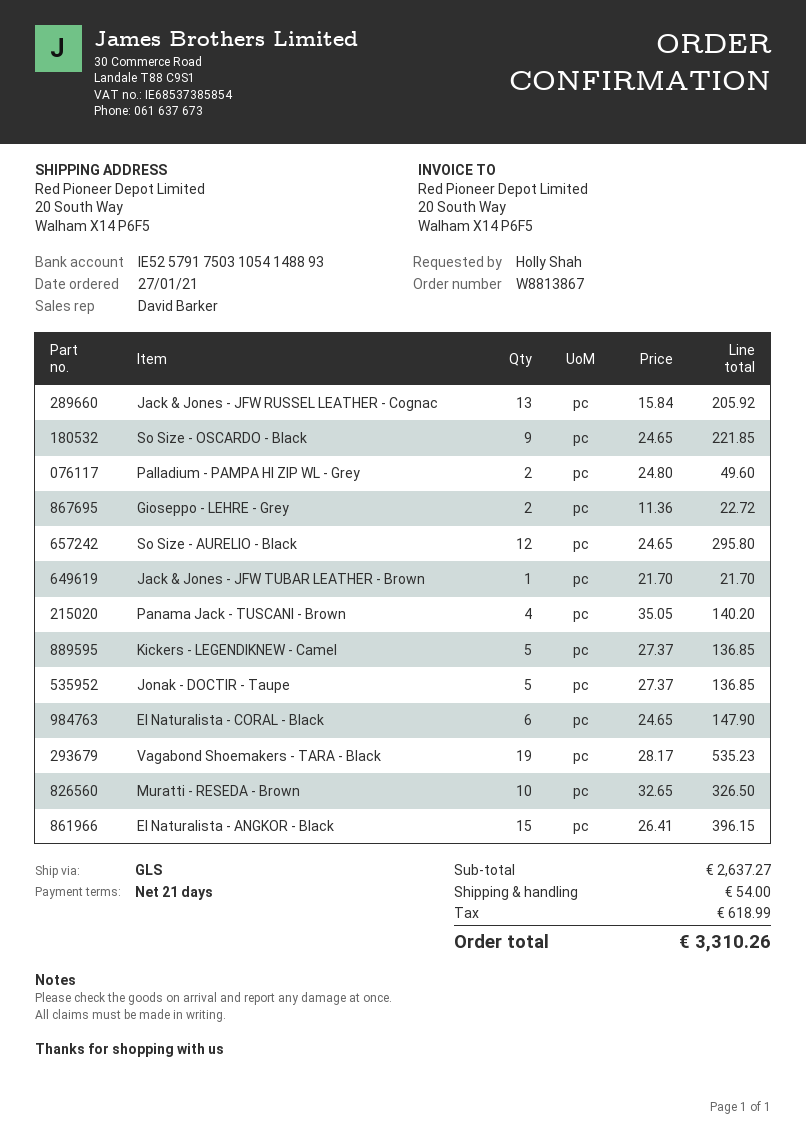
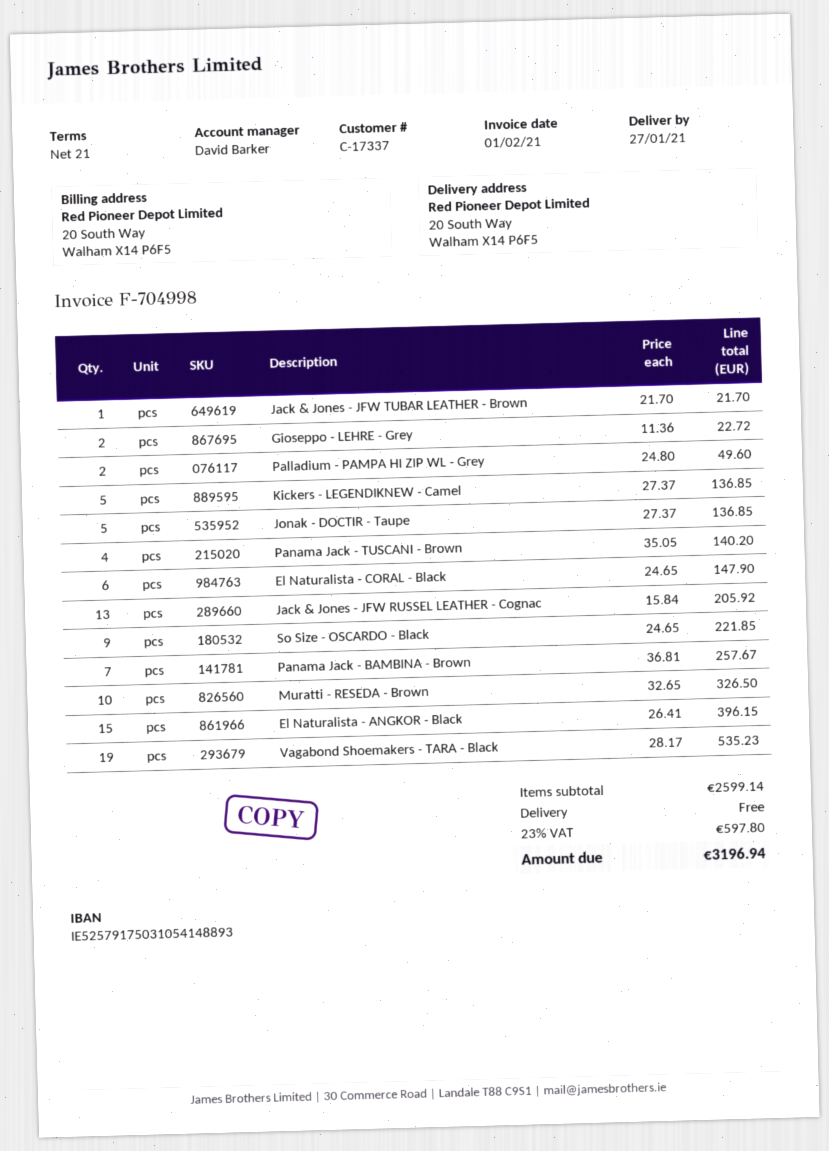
So Size - AURELIO - Black: 12 x 24.65 = 295.80 -> none
Panama Jack - BAMBINA - Brown: none -> 7 x 36.81 = 257.67
subtotal: 2637.27 -> 2599.14
shipping: 54.00 -> 0.00
tax: 618.99 -> 597.80
total: 3310.26 -> 3196.94

